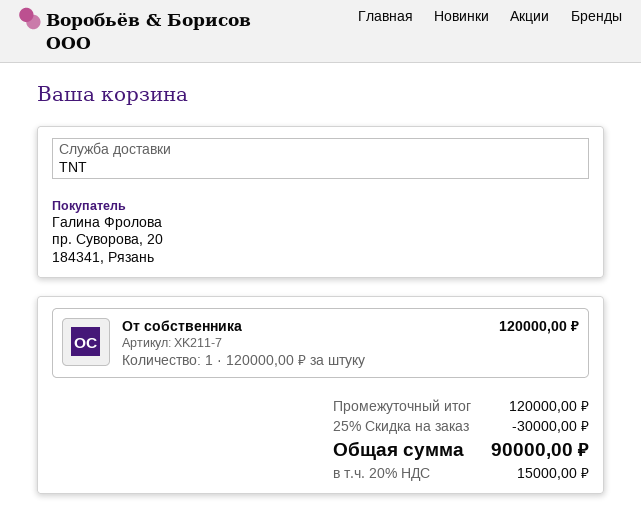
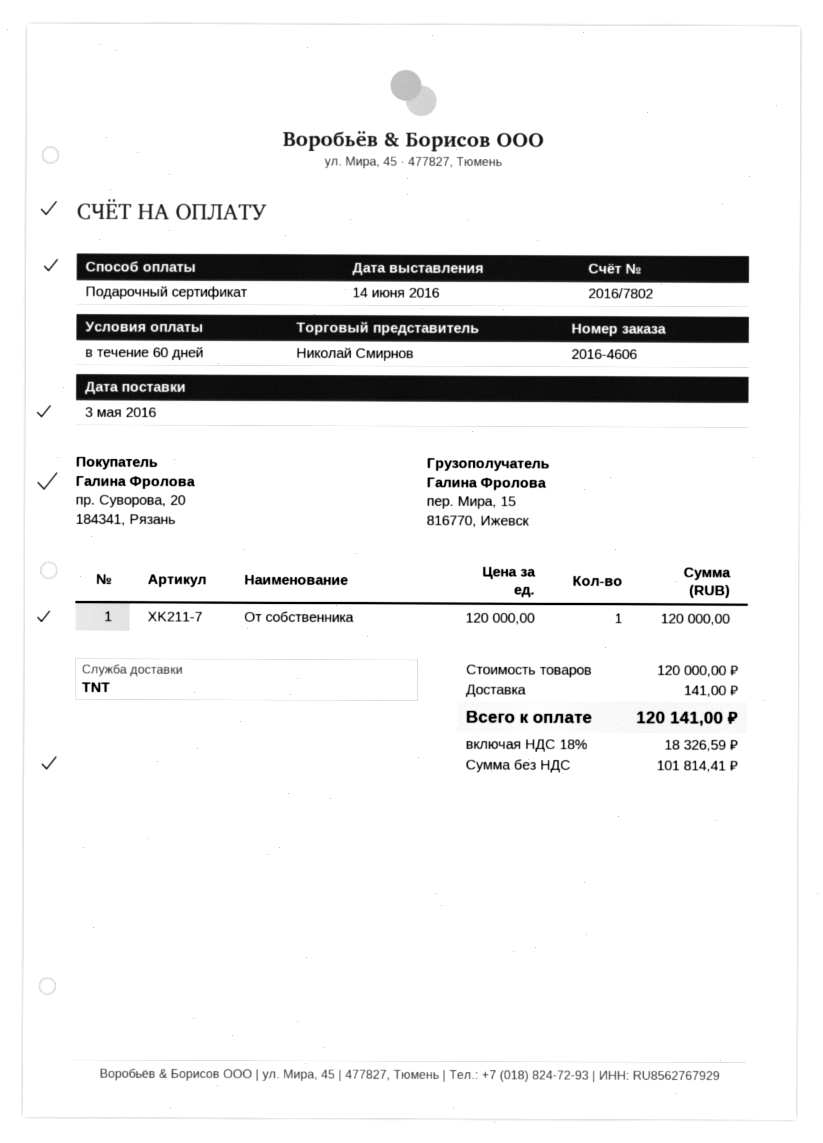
discount: 25% = 30000.00 -> none
shipping: none -> 141.00
tax: 20% = 15000.00 -> 18% = 18326.59
total: 90000.00 -> 120141.00

